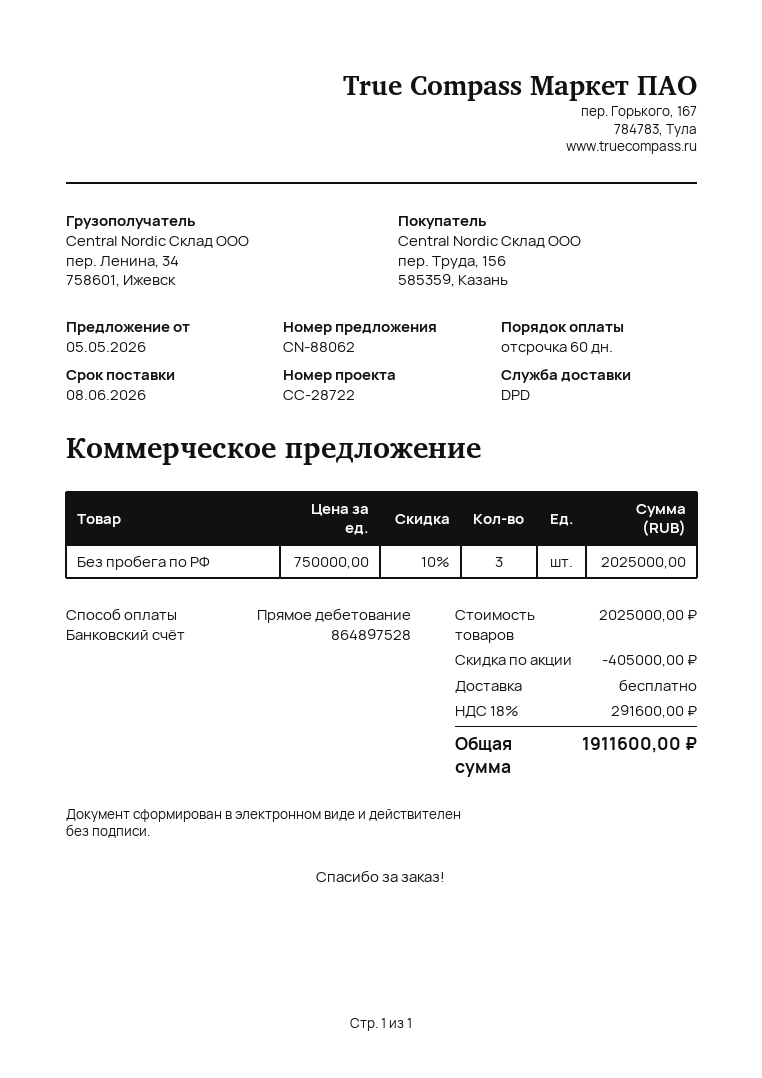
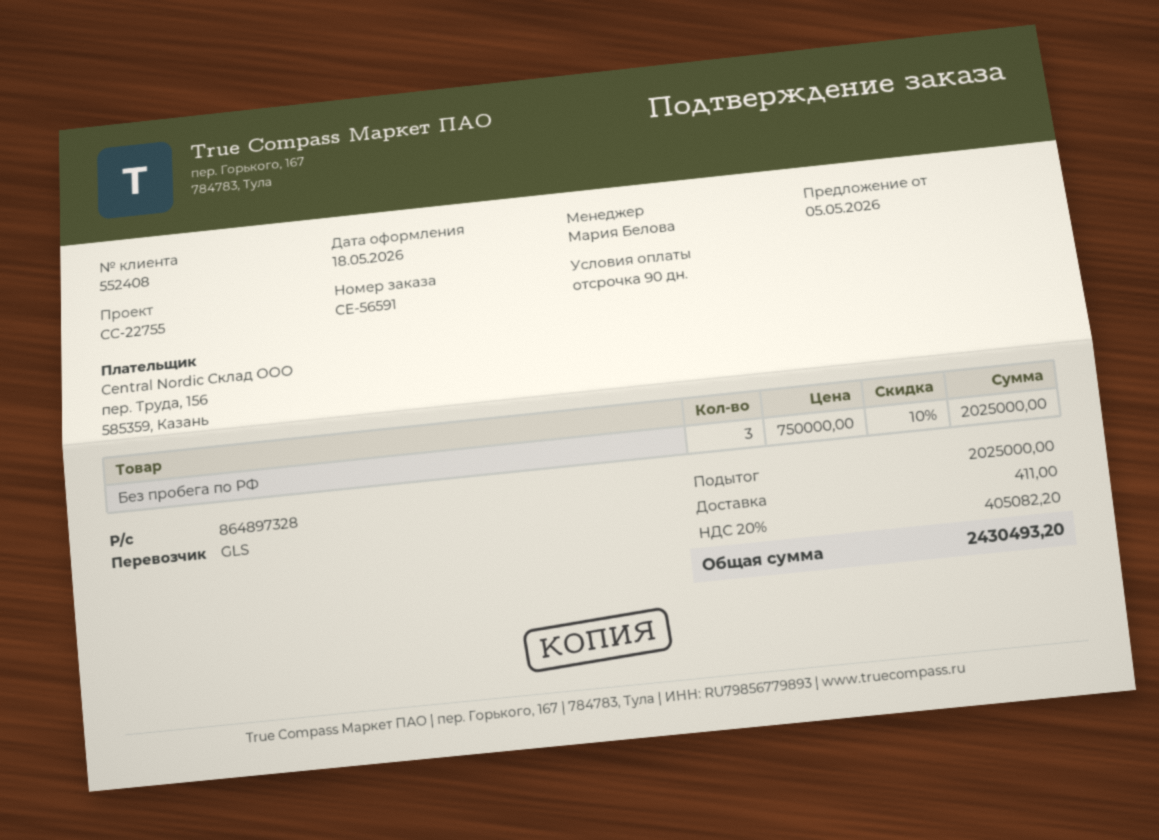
payment terms: 60 days -> 90 days
reference: CC-28722 -> CC-22755
bank account: 864897528 -> 864897328
shipping method: DPD -> GLS
discount: 405000.00 -> none
shipping: 0.00 -> 411.00
tax: 18% = 291600.00 -> 20% = 405082.20
total: 1911600.00 -> 2430493.20

